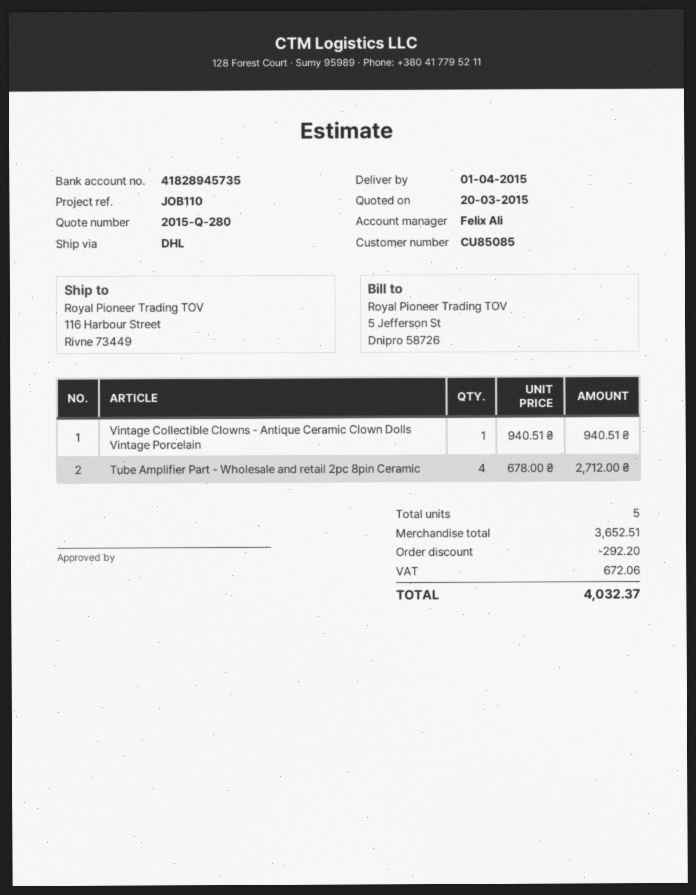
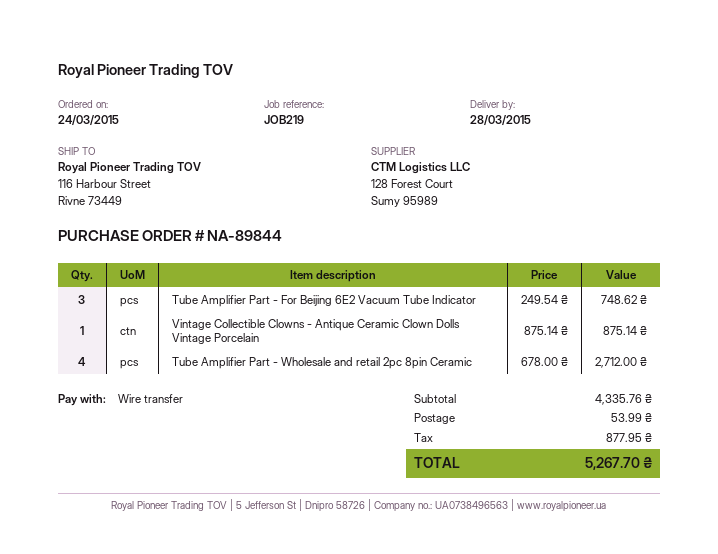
delivery date: 2015-04-01 -> 2015-03-28
reference: JOB110 -> JOB219
Vintage Collectible Clowns - Antique Ceramic Clown Dolls Vintage Porcelain: 1 x 940.51 = 940.51 -> 1 x 875.14 = 875.14
Tube Amplifier Part - For Beijing 6E2 Vacuum Tube Indicator: none -> 3 x 249.54 = 748.62
subtotal: 3652.51 -> 4335.76
discount: 292.20 -> none
shipping: none -> 53.99
tax: 672.06 -> 877.95
total: 4032.37 -> 5267.70

